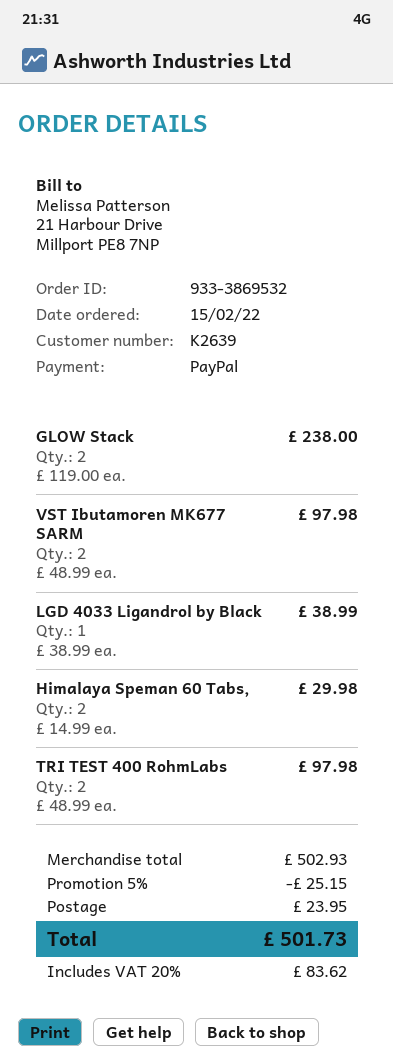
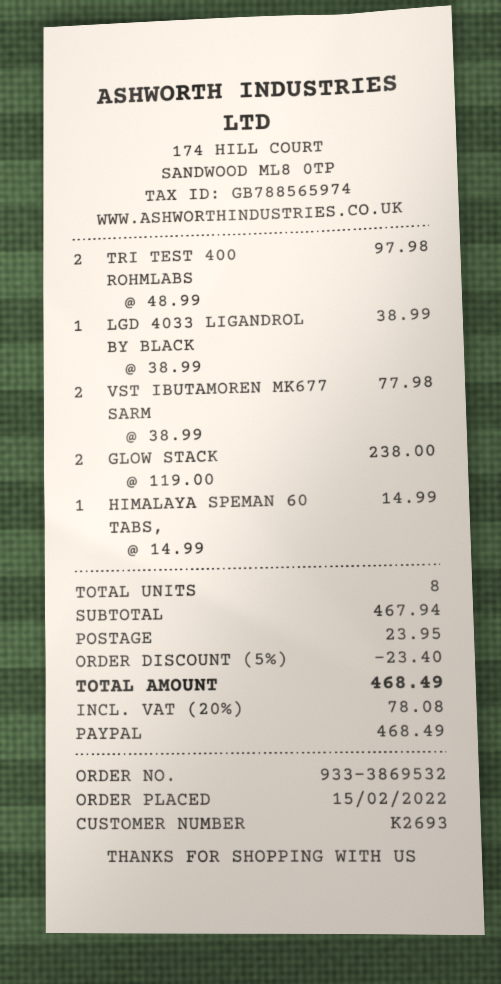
customer number: K2639 -> K2693
VST Ibutamoren MK677 SARM: 2 x 48.99 = 97.98 -> 2 x 38.99 = 77.98
Himalaya Speman 60 Tabs,: 2 x 14.99 = 29.98 -> 1 x 14.99 = 14.99
subtotal: 502.93 -> 467.94
discount: 5% = 25.15 -> 5% = 23.40
tax: 20% = 83.62 -> 20% = 78.08
total: 501.73 -> 468.49

